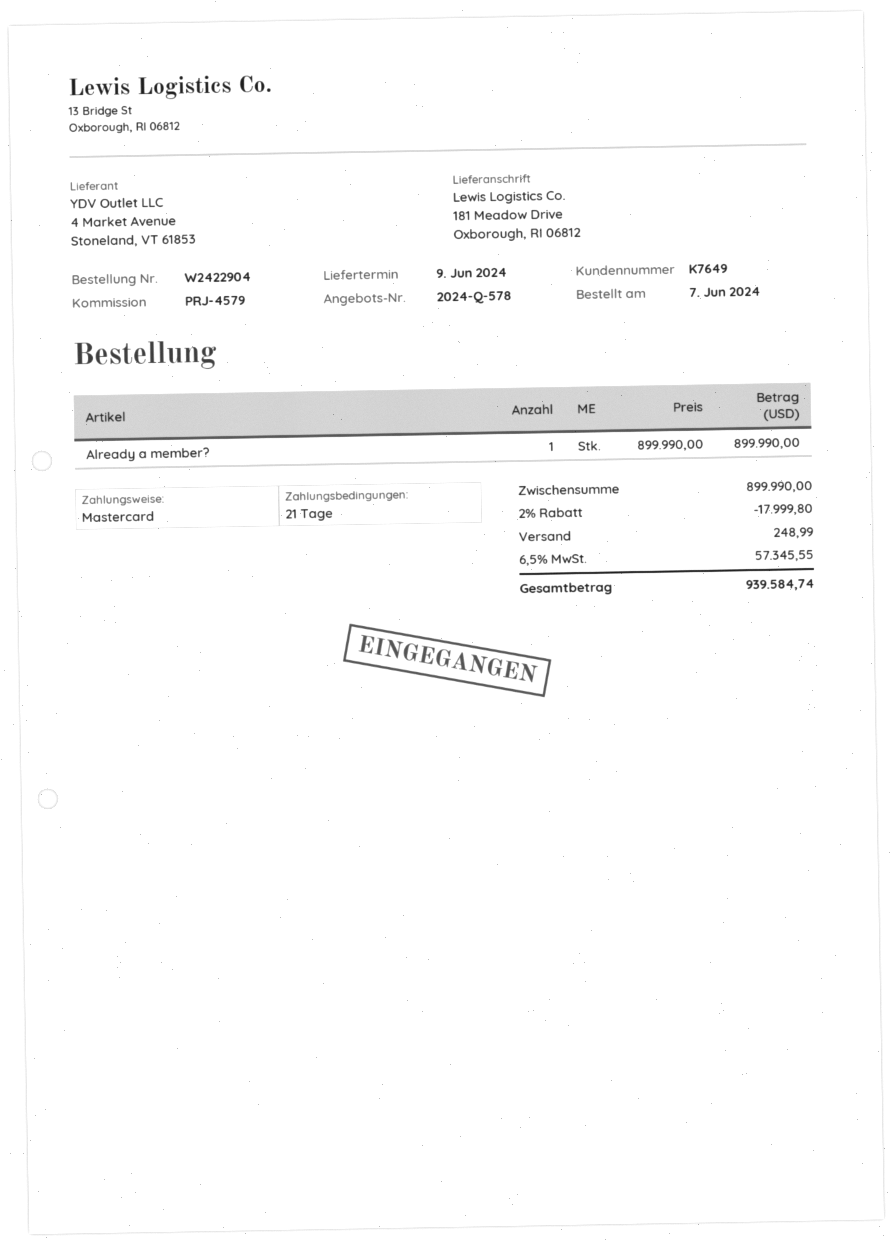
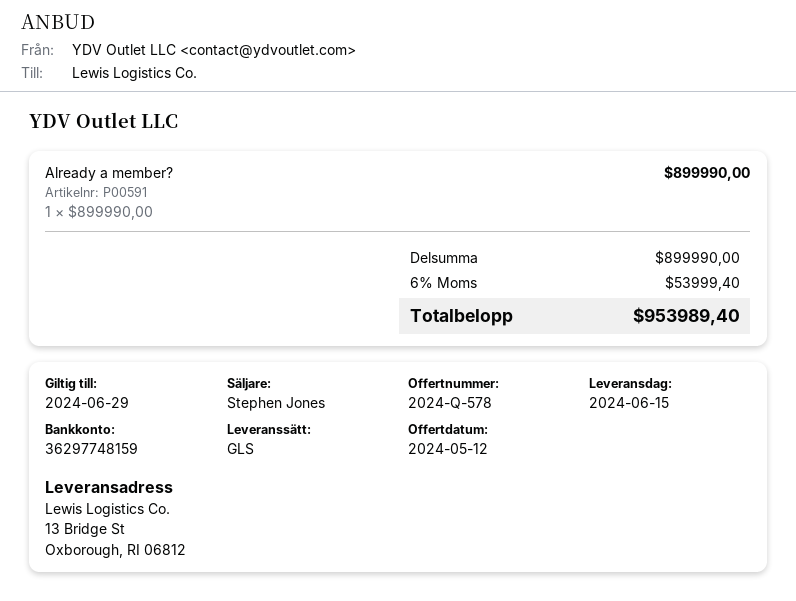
delivery date: 2024-06-09 -> 2024-06-15
ship to: 181 Meadow Drive, Oxborough, RI 06812 -> 13 Bridge St, Oxborough, RI 06812
discount: 2% = 17999.80 -> none
shipping: 248.99 -> none
tax: 6.5% = 57345.55 -> 6% = 53999.40
total: 939584.74 -> 953989.40

